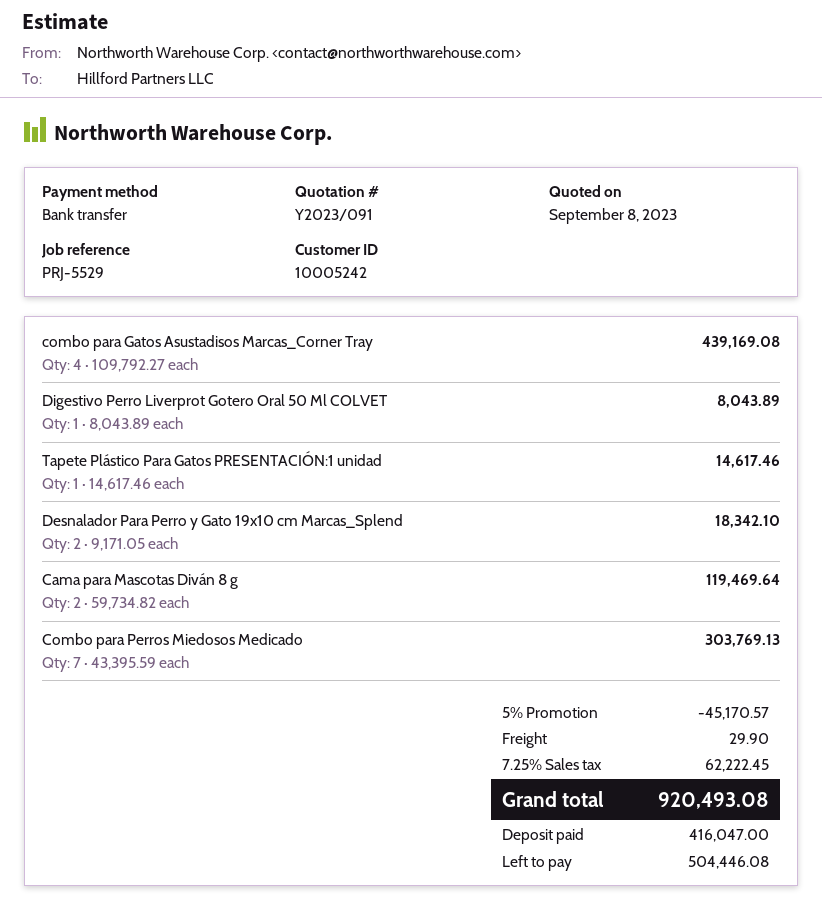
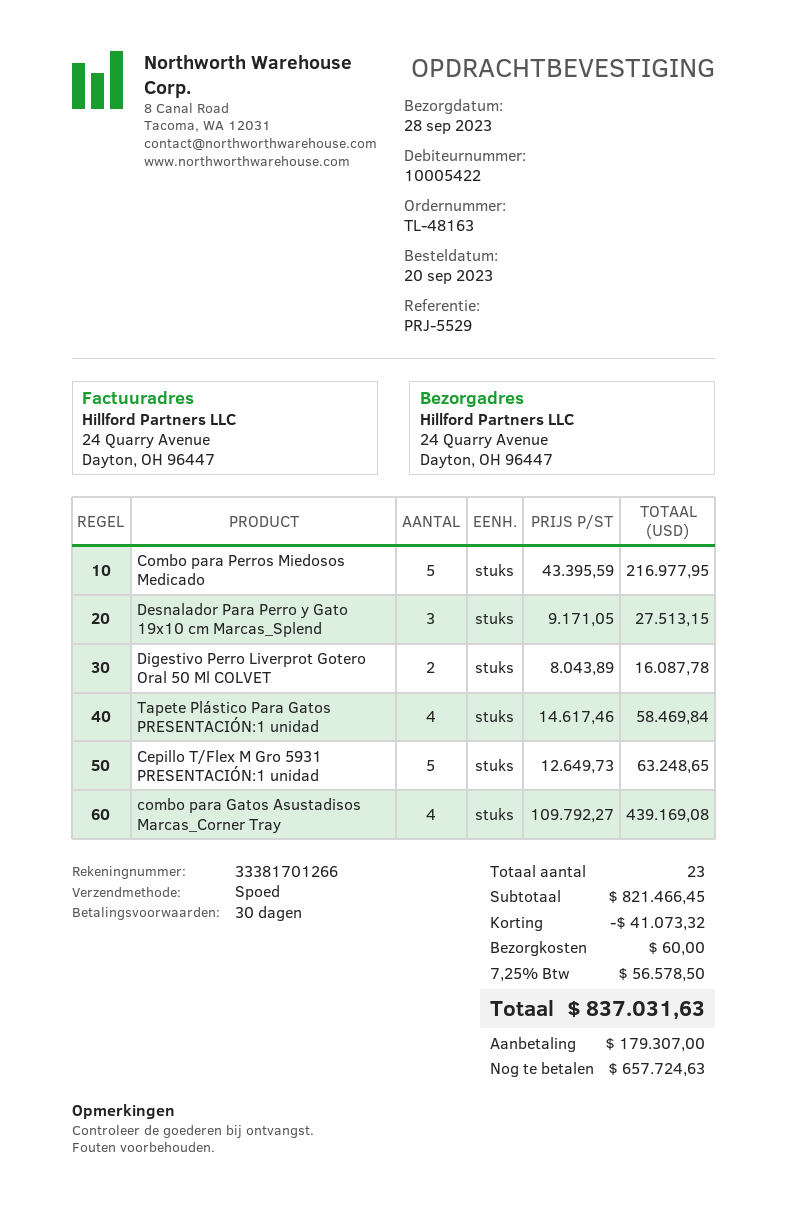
customer number: 10005242 -> 10005422
Digestivo Perro Liverprot Gotero Oral 50 Ml COLVET: 1 x 8043.89 = 8043.89 -> 2 x 8043.89 = 16087.78
Tapete Plástico Para Gatos PRESENTACIÓN:1 unidad: 1 x 14617.46 = 14617.46 -> 4 x 14617.46 = 58469.84
Desnalador Para Perro y Gato 19x10 cm Marcas_Splend: 2 x 9171.05 = 18342.10 -> 3 x 9171.05 = 27513.15
Cama para Mascotas Diván 8 g: 2 x 59734.82 = 119469.64 -> none
Combo para Perros Miedosos Medicado: 7 x 43395.59 = 303769.13 -> 5 x 43395.59 = 216977.95
Cepillo T/Flex M Gro 5931 PRESENTACIÓN:1 unidad: none -> 5 x 12649.73 = 63248.65
discount: 45170.57 -> 41073.32
shipping: 29.90 -> 60.00
tax: 7.25% = 62222.45 -> 7.25% = 56578.50
total: 920493.08 -> 837031.63
deposit: 416047.00 -> 179307.00
balance: 504446.08 -> 657724.63

